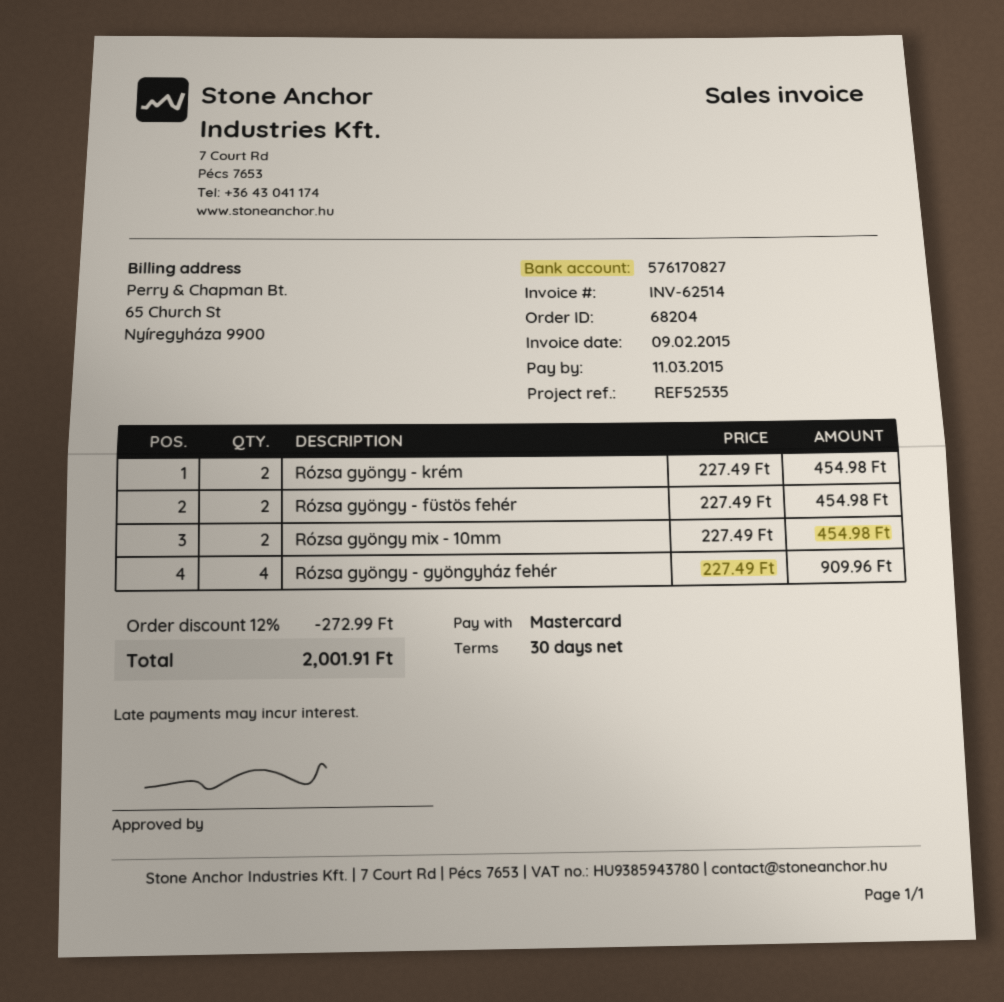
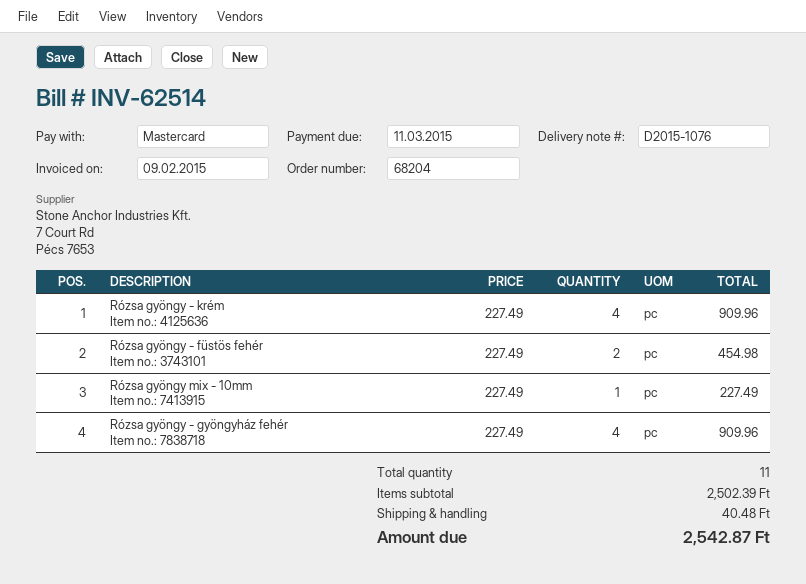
Rózsa gyöngy - krém: 2 x 227.49 = 454.98 -> 4 x 227.49 = 909.96
Rózsa gyöngy mix - 10mm: 2 x 227.49 = 454.98 -> 1 x 227.49 = 227.49
discount: 12% = 272.99 -> none
shipping: none -> 40.48
total: 2001.91 -> 2542.87

